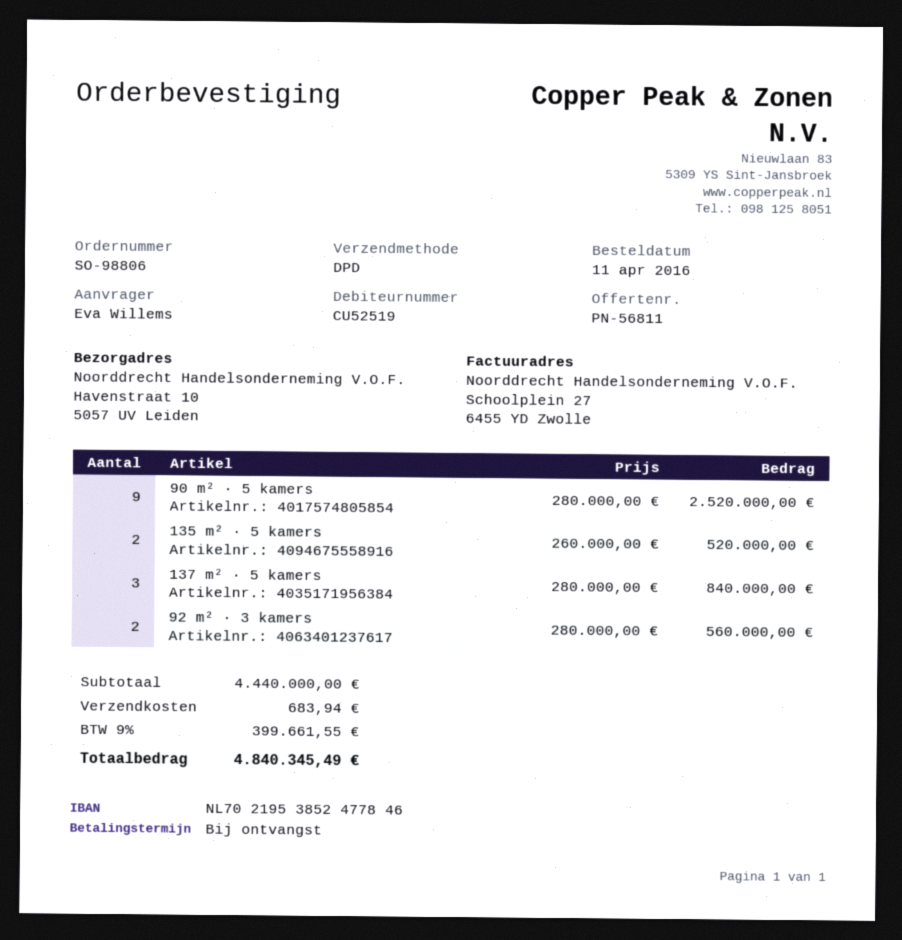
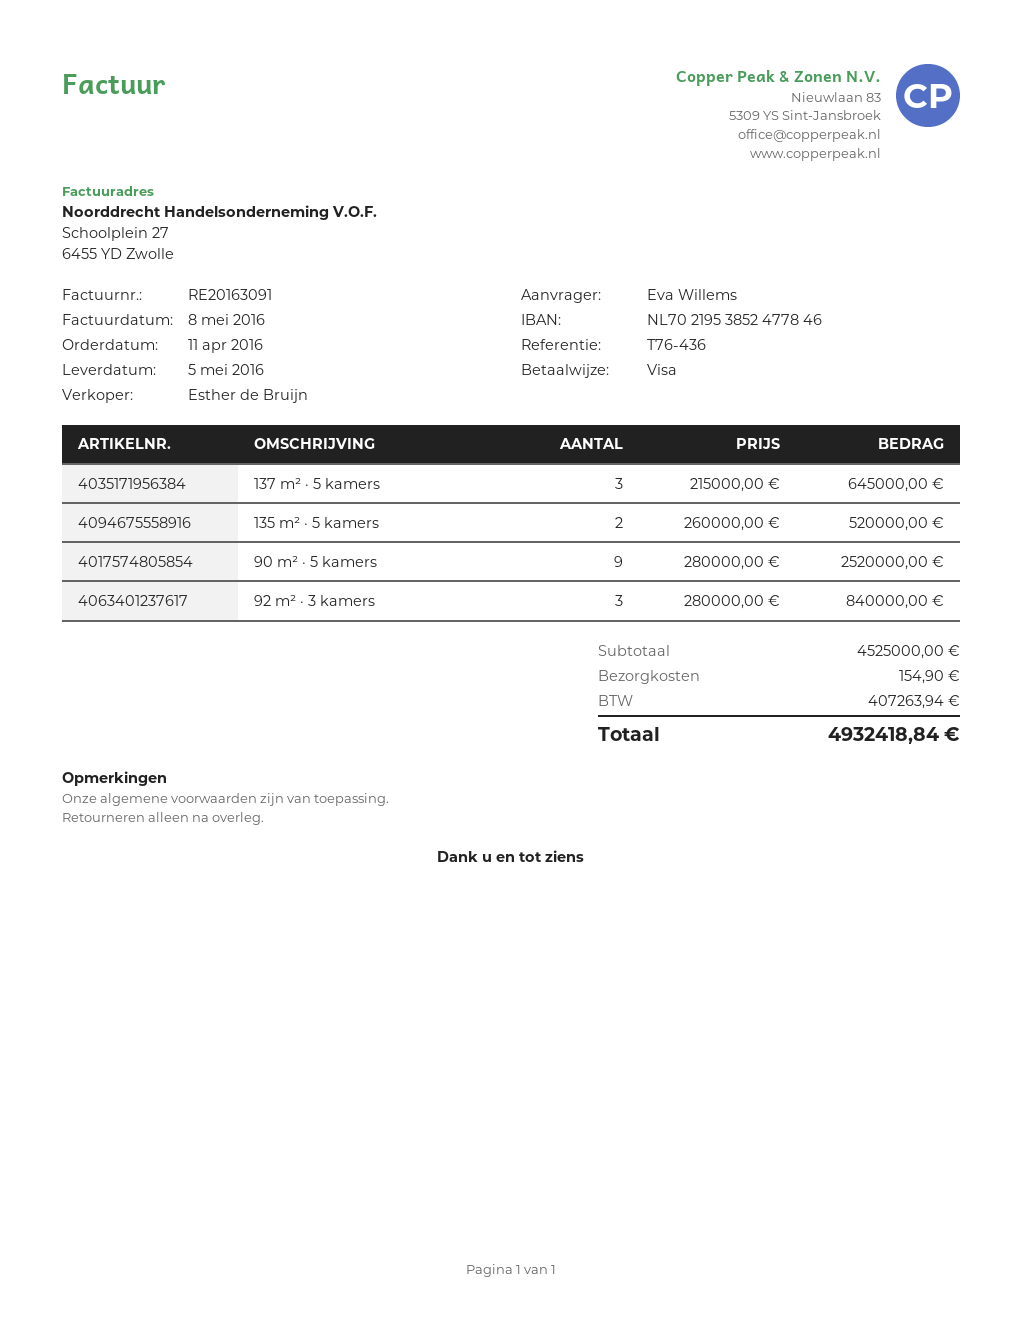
137 m² · 5 kamers: 3 x 280000.00 = 840000.00 -> 3 x 215000.00 = 645000.00
92 m² · 3 kamers: 2 x 280000.00 = 560000.00 -> 3 x 280000.00 = 840000.00
subtotal: 4440000.00 -> 4525000.00
shipping: 683.94 -> 154.90
tax: 399661.55 -> 407263.94
total: 4840345.49 -> 4932418.84

